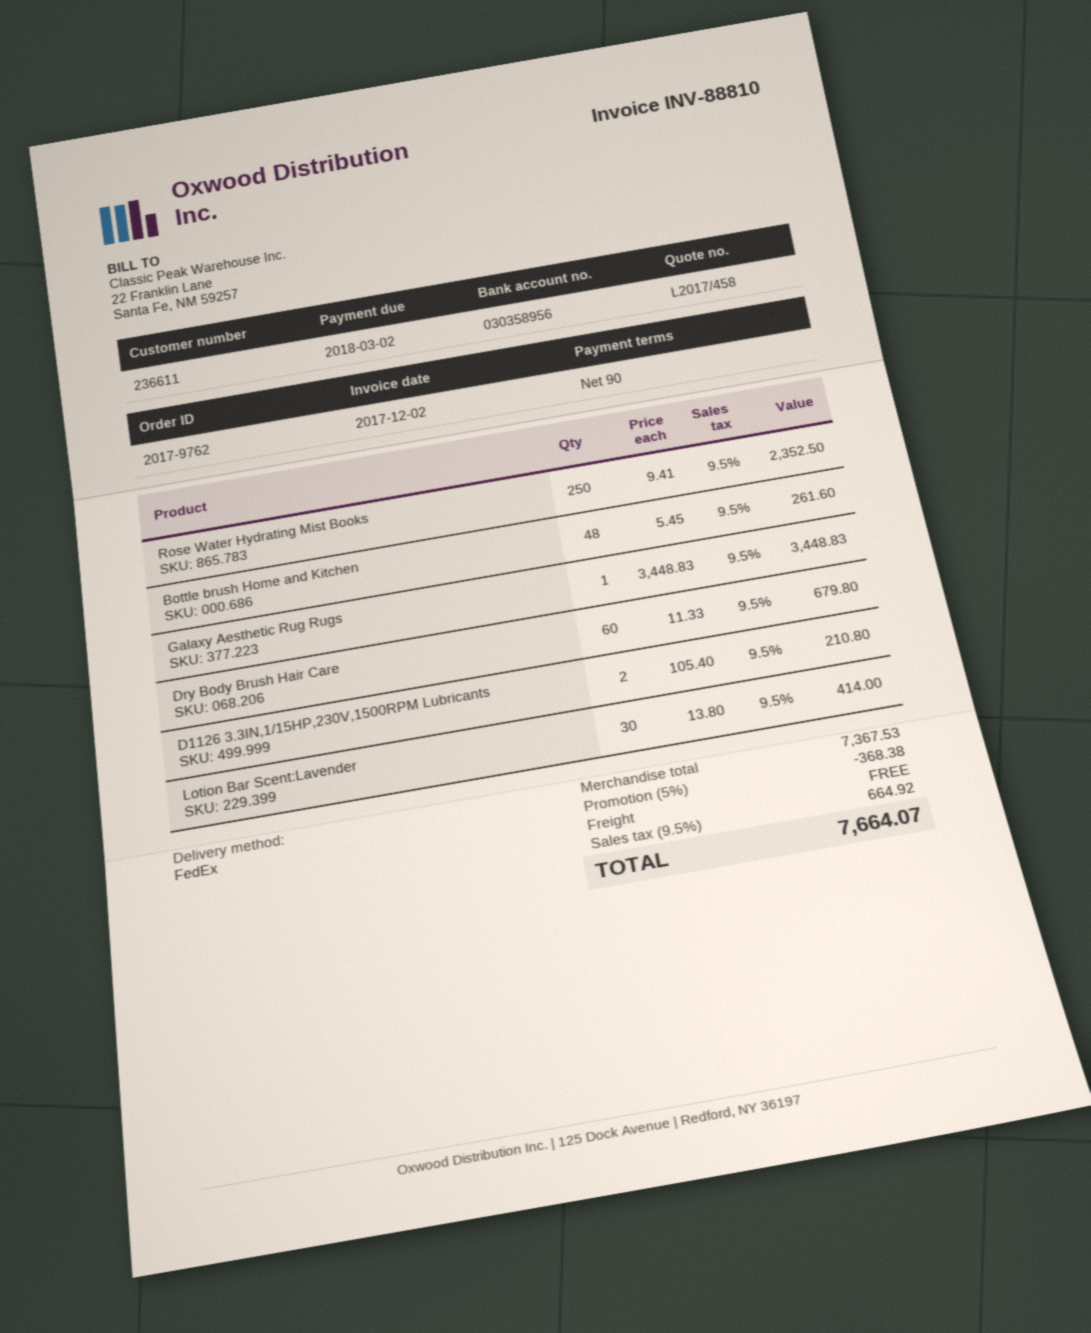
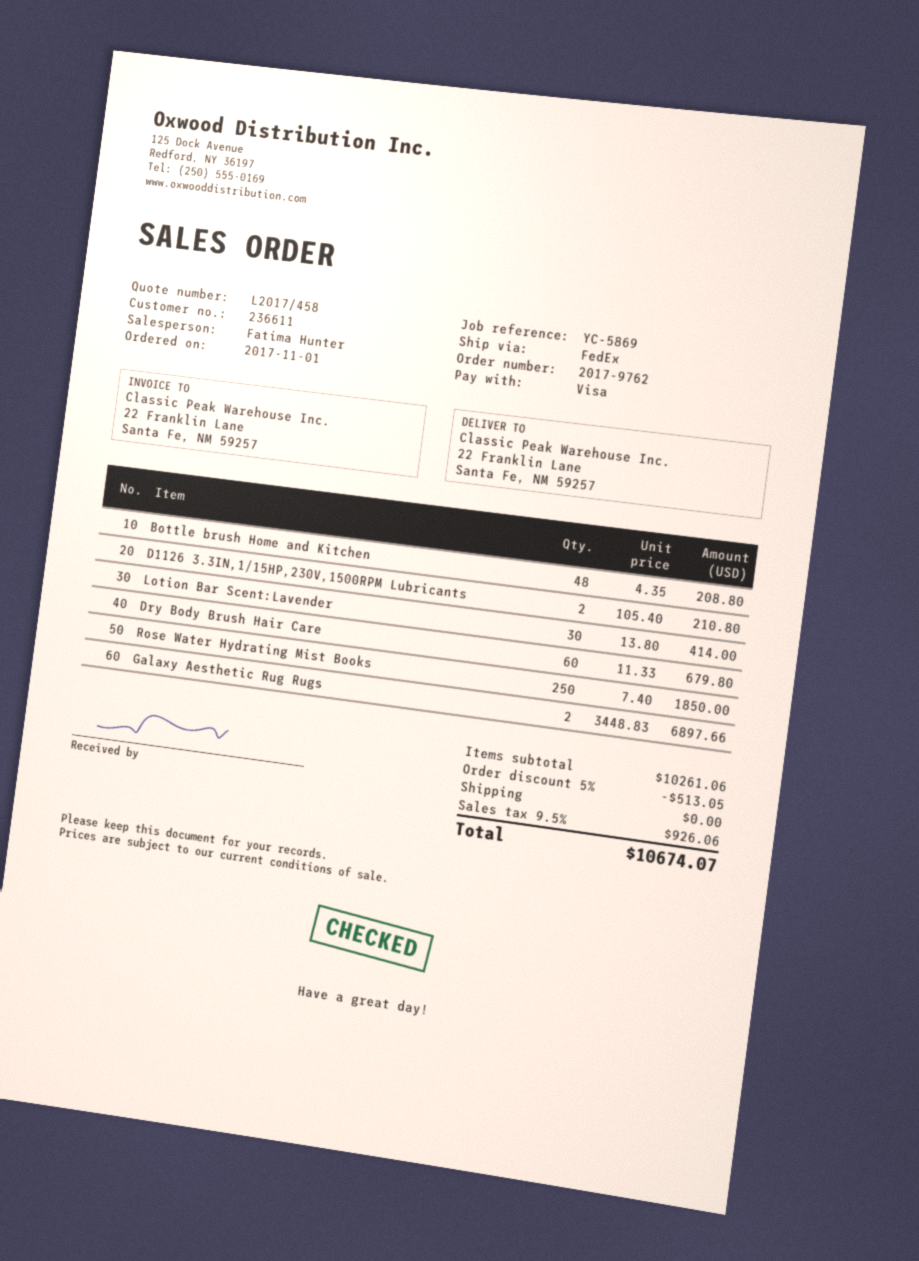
Rose Water Hydrating Mist Books: 250 x 9.41 = 2352.50 -> 250 x 7.40 = 1850.00
Bottle brush Home and Kitchen: 48 x 5.45 = 261.60 -> 48 x 4.35 = 208.80
Galaxy Aesthetic Rug Rugs: 1 x 3448.83 = 3448.83 -> 2 x 3448.83 = 6897.66
subtotal: 7367.53 -> 10261.06
discount: 5% = 368.38 -> 5% = 513.05
tax: 9.5% = 664.92 -> 9.5% = 926.06
total: 7664.07 -> 10674.07

